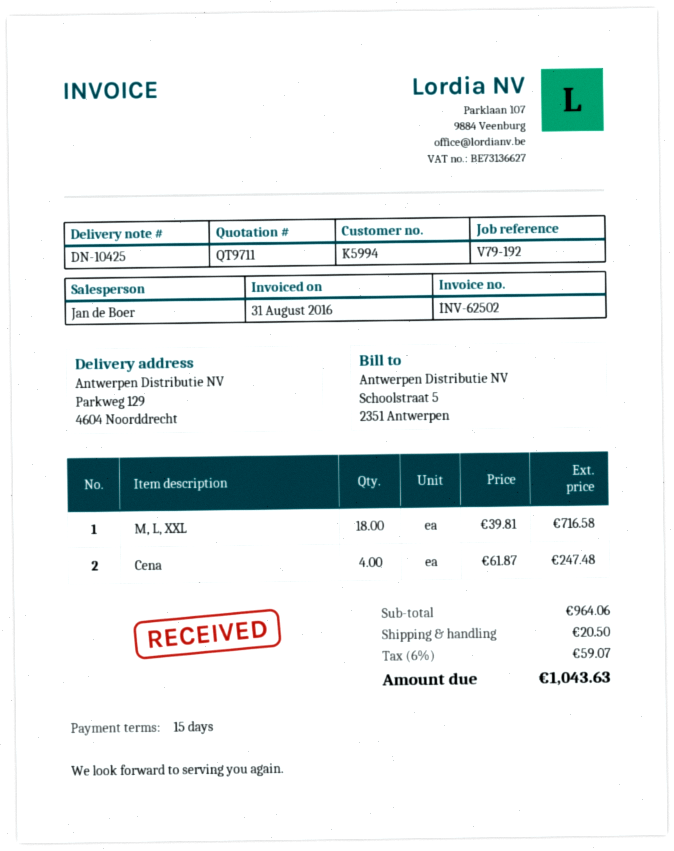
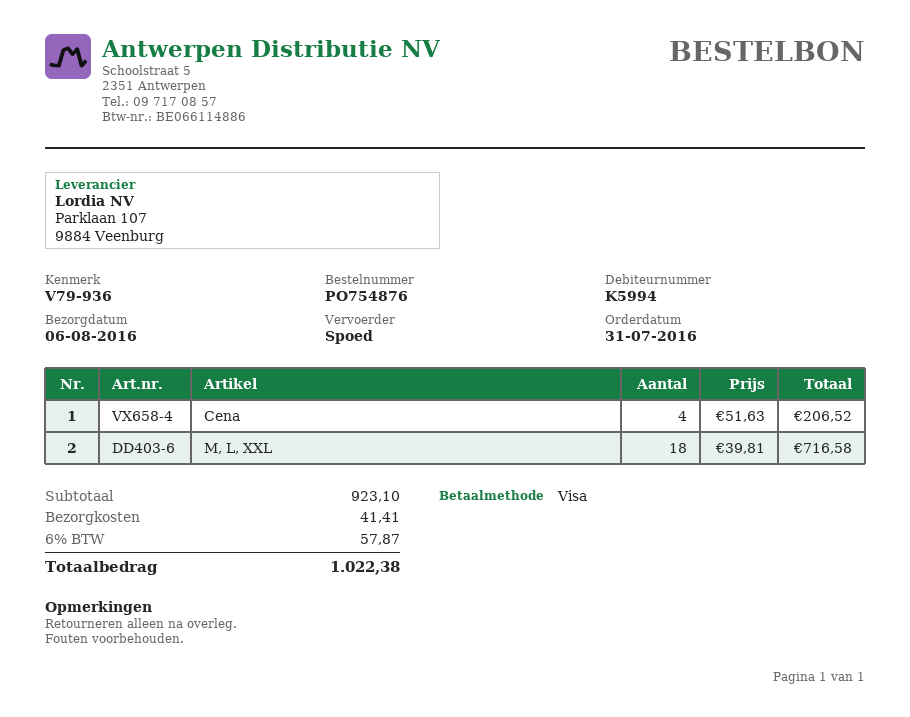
reference: V79-192 -> V79-936
Cena: 4 x 61.87 = 247.48 -> 4 x 51.63 = 206.52
subtotal: 964.06 -> 923.10
shipping: 20.50 -> 41.41
tax: 6% = 59.07 -> 6% = 57.87
total: 1043.63 -> 1022.38

